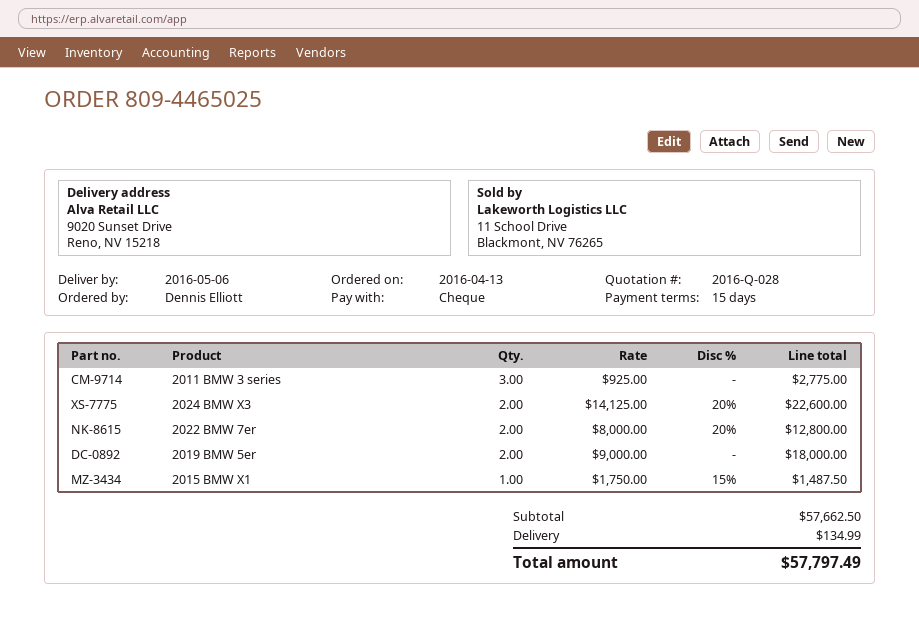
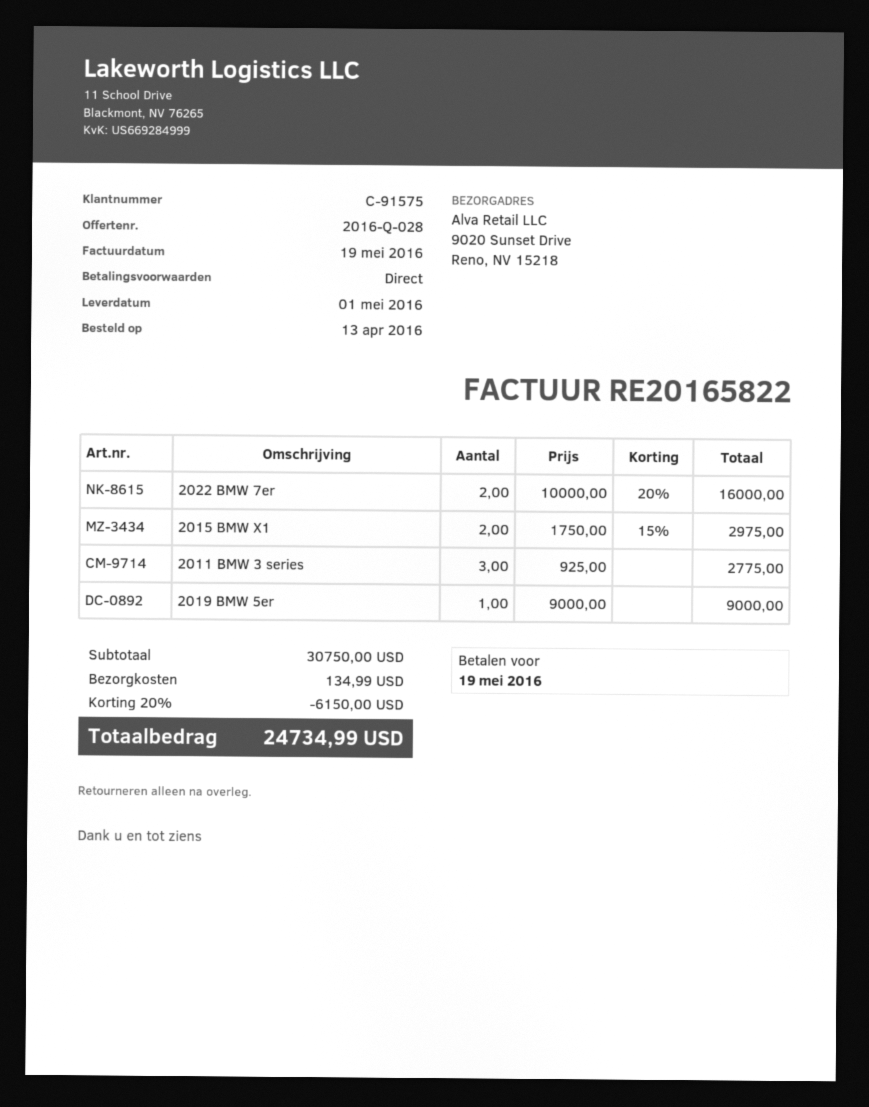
delivery date: 2016-05-06 -> 2016-05-01
payment terms: 15 days -> on receipt
2024 BMW X3: 2 x 14125.00 - 20% = 22600.00 -> none
2022 BMW 7er: 2 x 8000.00 - 20% = 12800.00 -> 2 x 10000.00 - 20% = 16000.00
2019 BMW 5er: 2 x 9000.00 = 18000.00 -> 1 x 9000.00 = 9000.00
2015 BMW X1: 1 x 1750.00 - 15% = 1487.50 -> 2 x 1750.00 - 15% = 2975.00
subtotal: 57662.50 -> 30750.00
discount: none -> 20% = 6150.00
total: 57797.49 -> 24734.99

